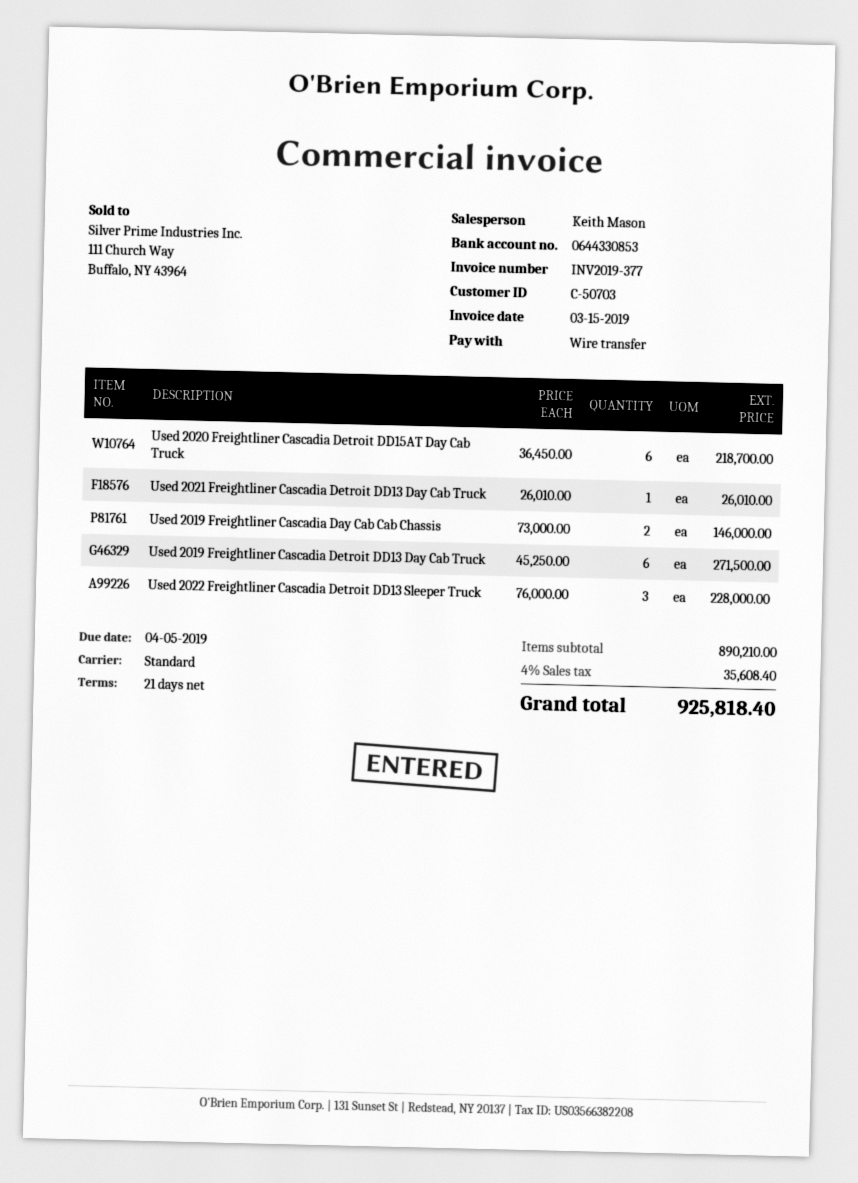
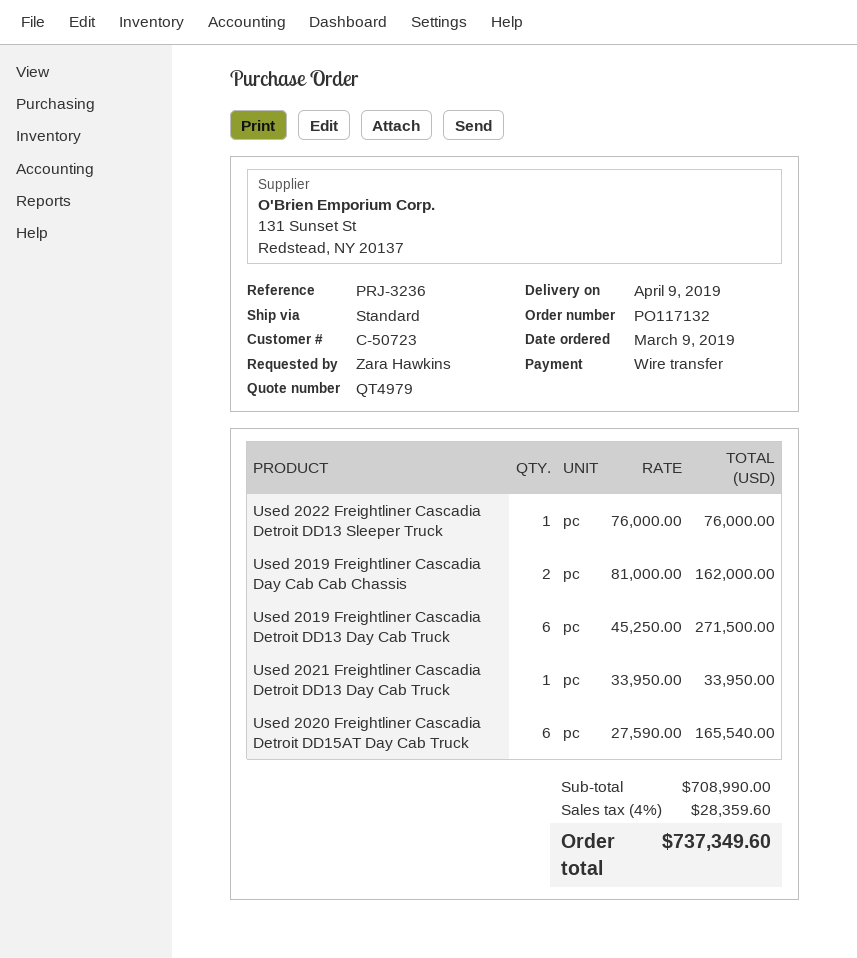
customer number: C-50703 -> C-50723
Used 2020 Freightliner Cascadia Detroit DD15AT Day Cab Truck: 6 x 36450.00 = 218700.00 -> 6 x 27590.00 = 165540.00
Used 2021 Freightliner Cascadia Detroit DD13 Day Cab Truck: 1 x 26010.00 = 26010.00 -> 1 x 33950.00 = 33950.00
Used 2019 Freightliner Cascadia Day Cab Cab Chassis: 2 x 73000.00 = 146000.00 -> 2 x 81000.00 = 162000.00
Used 2022 Freightliner Cascadia Detroit DD13 Sleeper Truck: 3 x 76000.00 = 228000.00 -> 1 x 76000.00 = 76000.00
subtotal: 890210.00 -> 708990.00
tax: 4% = 35608.40 -> 4% = 28359.60
total: 925818.40 -> 737349.60

